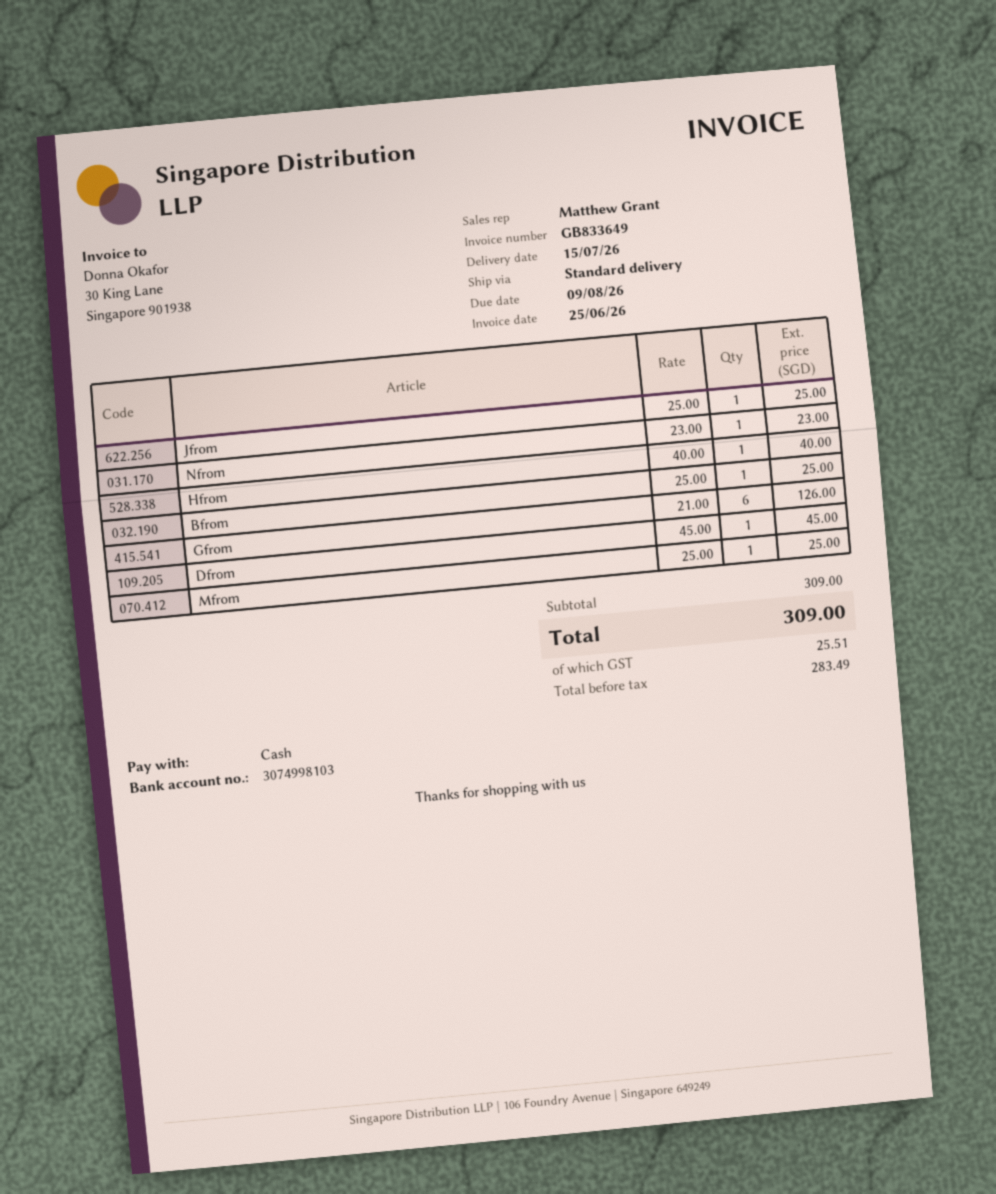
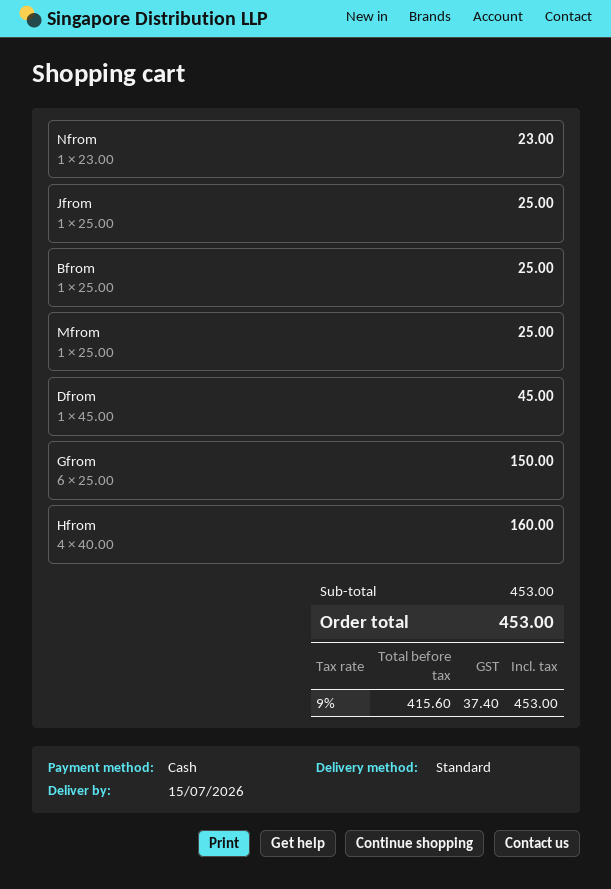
Hfrom: 1 x 40.00 = 40.00 -> 4 x 40.00 = 160.00
Gfrom: 6 x 21.00 = 126.00 -> 6 x 25.00 = 150.00
subtotal: 309.00 -> 453.00
net: 283.49 -> 415.60
tax: 25.51 -> 37.40
total: 309.00 -> 453.00

